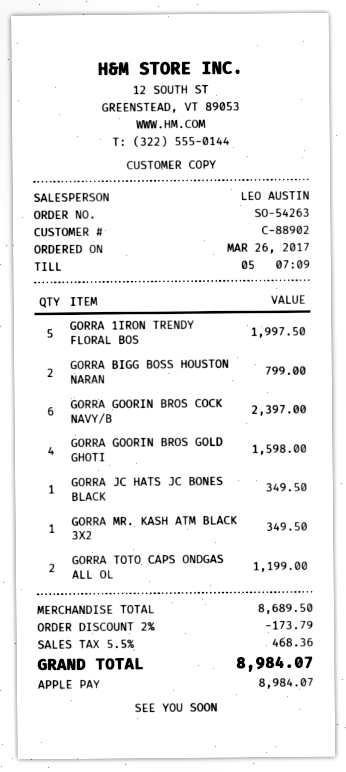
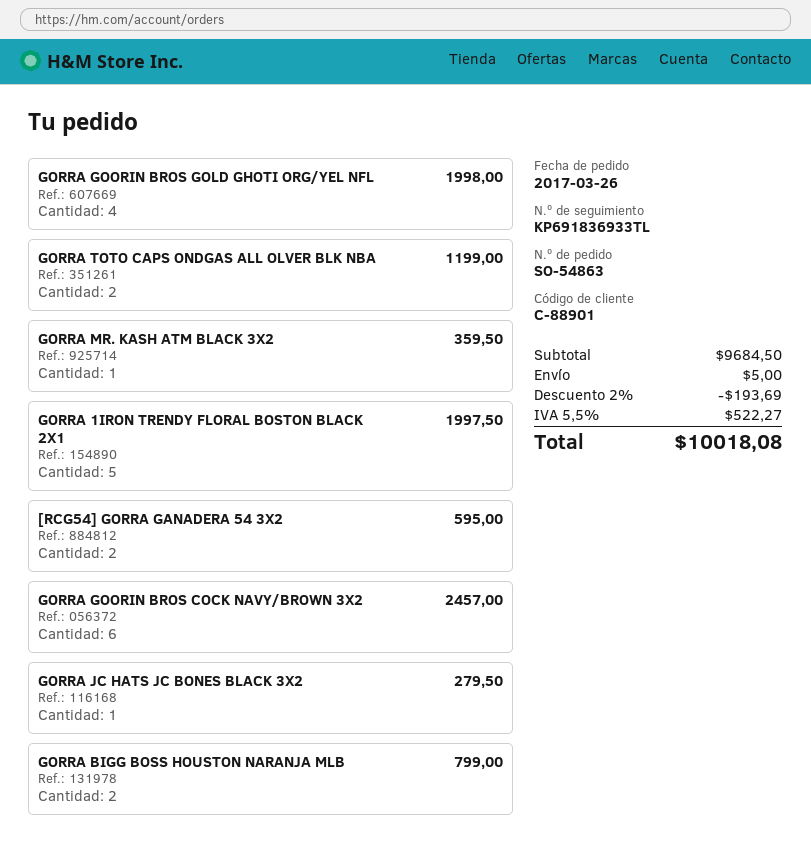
order number: SO-54263 -> SO-54863
customer number: C-88902 -> C-88901
GORRA GOORIN BROS COCK NAVY/B: 6 for 2397.00 -> 6 for 2457.00
GORRA GOORIN BROS GOLD GHOTI: 4 for 1598.00 -> 4 for 1998.00
GORRA JC HATS JC BONES BLACK: 1 for 349.50 -> 1 for 279.50
GORRA MR. KASH ATM BLACK 3X2: 1 for 349.50 -> 1 for 359.50
[RCG54] GORRA GANADERA 54 3X2: none -> 2 for 595.00
subtotal: 8689.50 -> 9684.50
discount: 2% = 173.79 -> 2% = 193.69
shipping: none -> 5.00
tax: 5.5% = 468.36 -> 5.5% = 522.27
total: 8984.07 -> 10018.08

